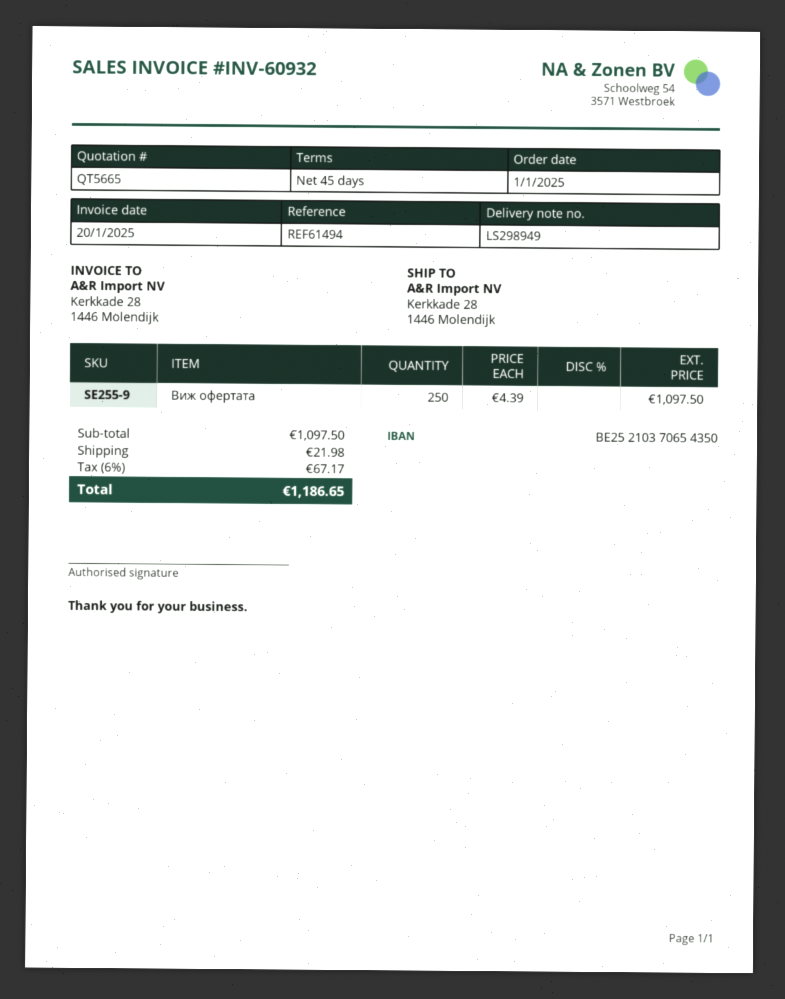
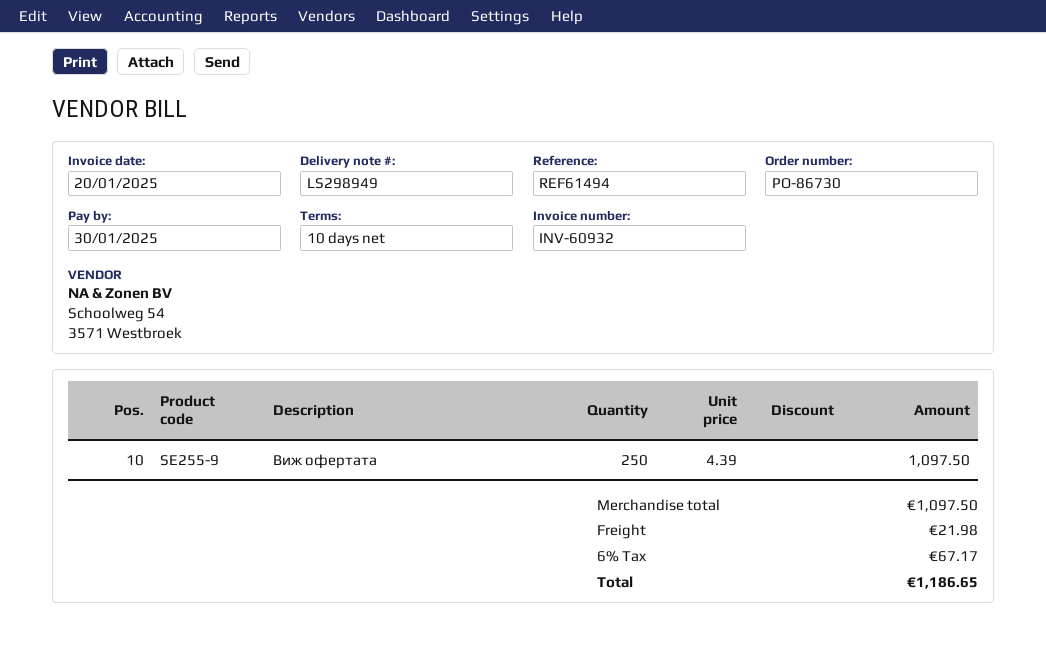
payment terms: 45 days -> 10 days

